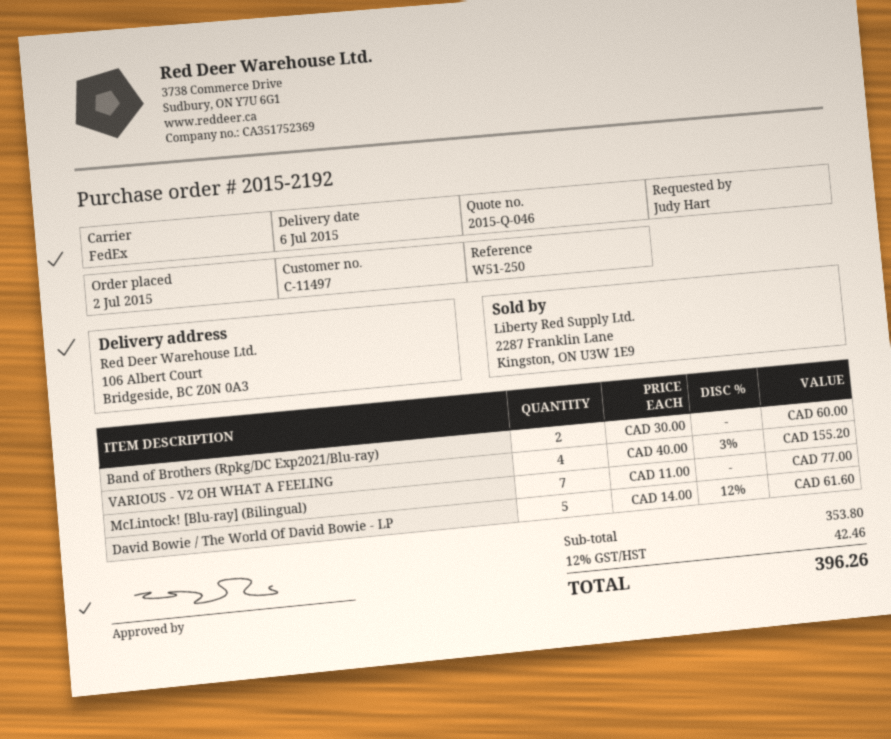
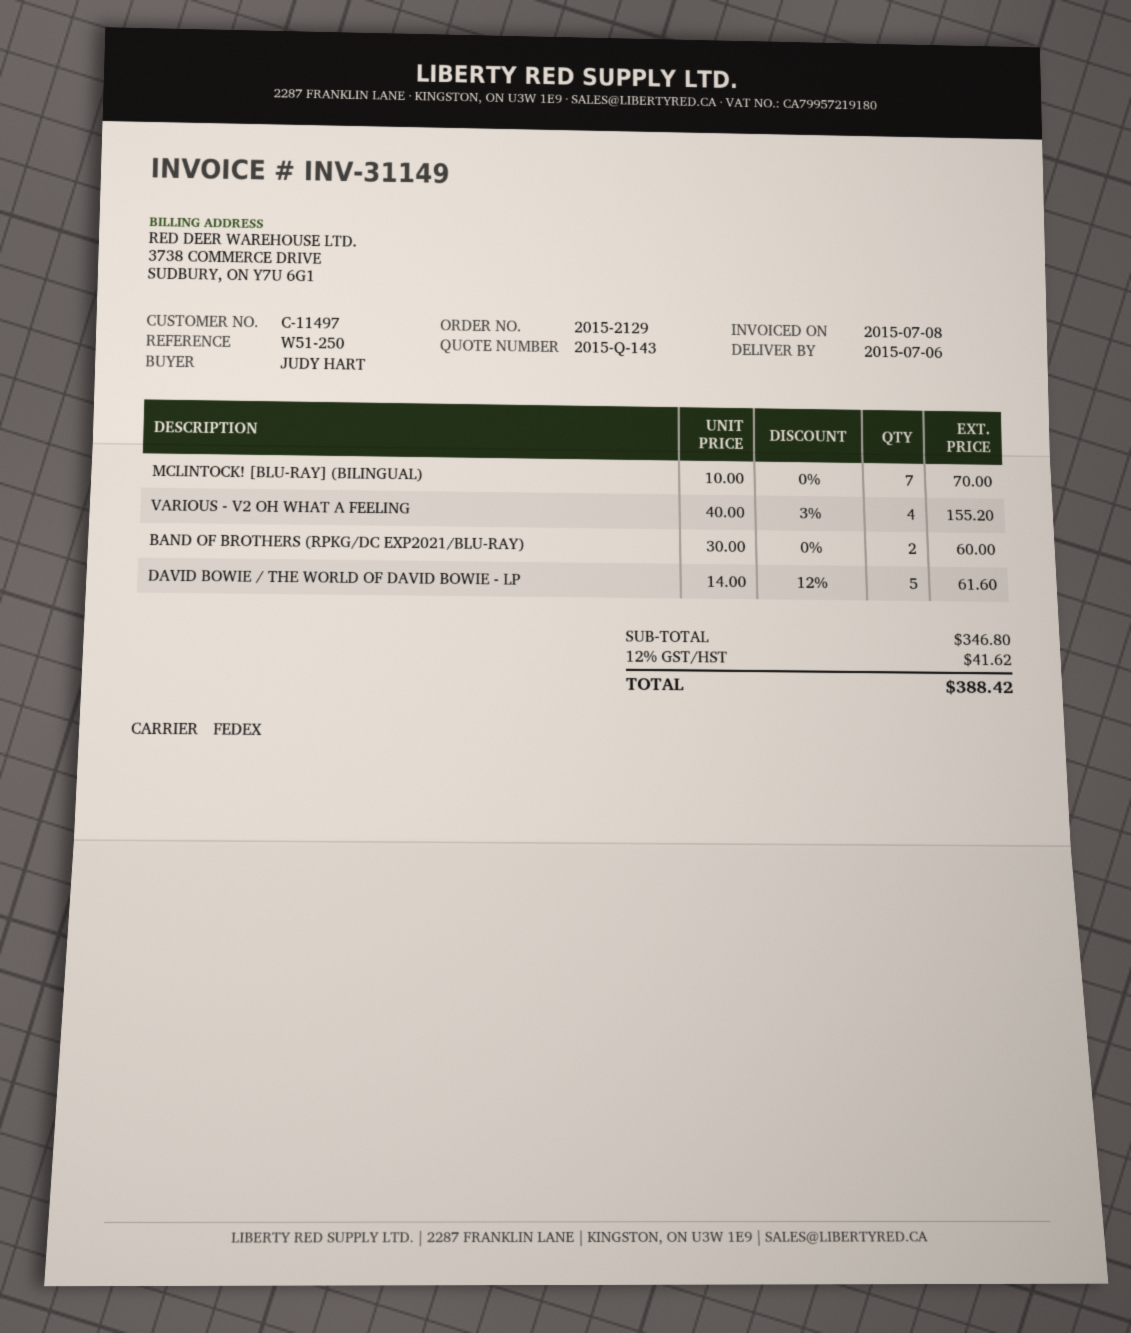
quote number: 2015-Q-046 -> 2015-Q-143
order number: 2015-2192 -> 2015-2129
McLintock! [Blu-ray] (Bilingual): 7 x 11.00 = 77.00 -> 7 x 10.00 = 70.00
subtotal: 353.80 -> 346.80
tax: 12% = 42.46 -> 12% = 41.62
total: 396.26 -> 388.42

